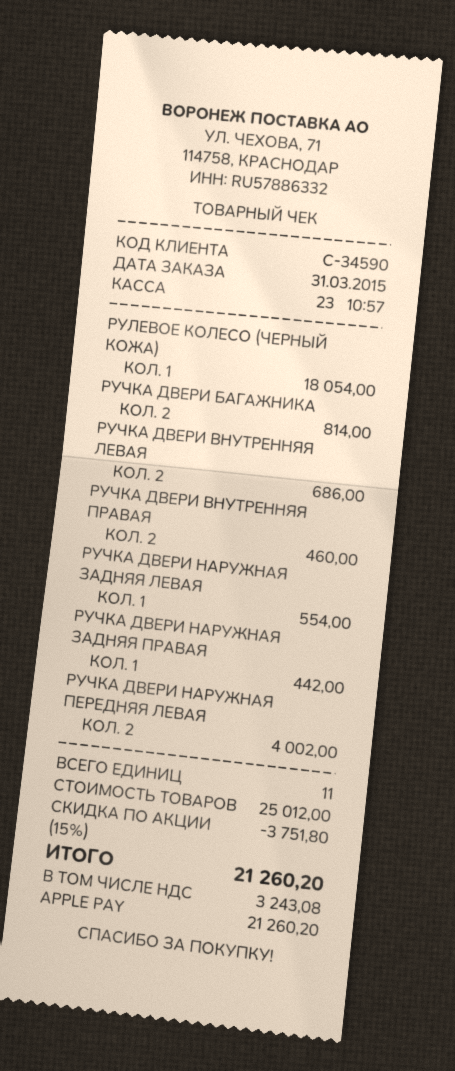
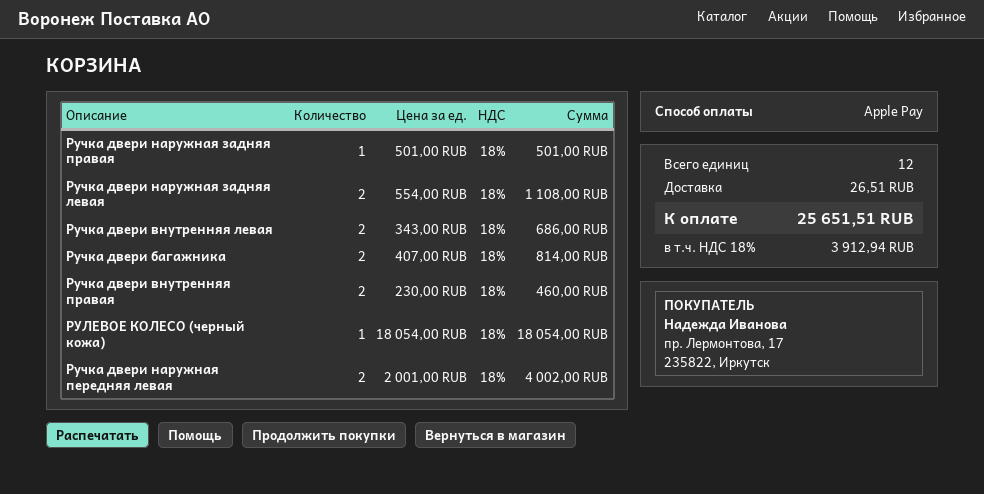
РУЧКА ДВЕРИ НАРУЖНАЯ ЗАДНЯЯ ЛЕВАЯ: 1 for 554.00 -> 2 for 1108.00
РУЧКА ДВЕРИ НАРУЖНАЯ ЗАДНЯЯ ПРАВАЯ: 1 for 442.00 -> 1 for 501.00
total quantity: 11 -> 12
discount: 15% = 3751.80 -> none
shipping: none -> 26.51
tax: 3243.08 -> 3912.94
total: 21260.20 -> 25651.51

